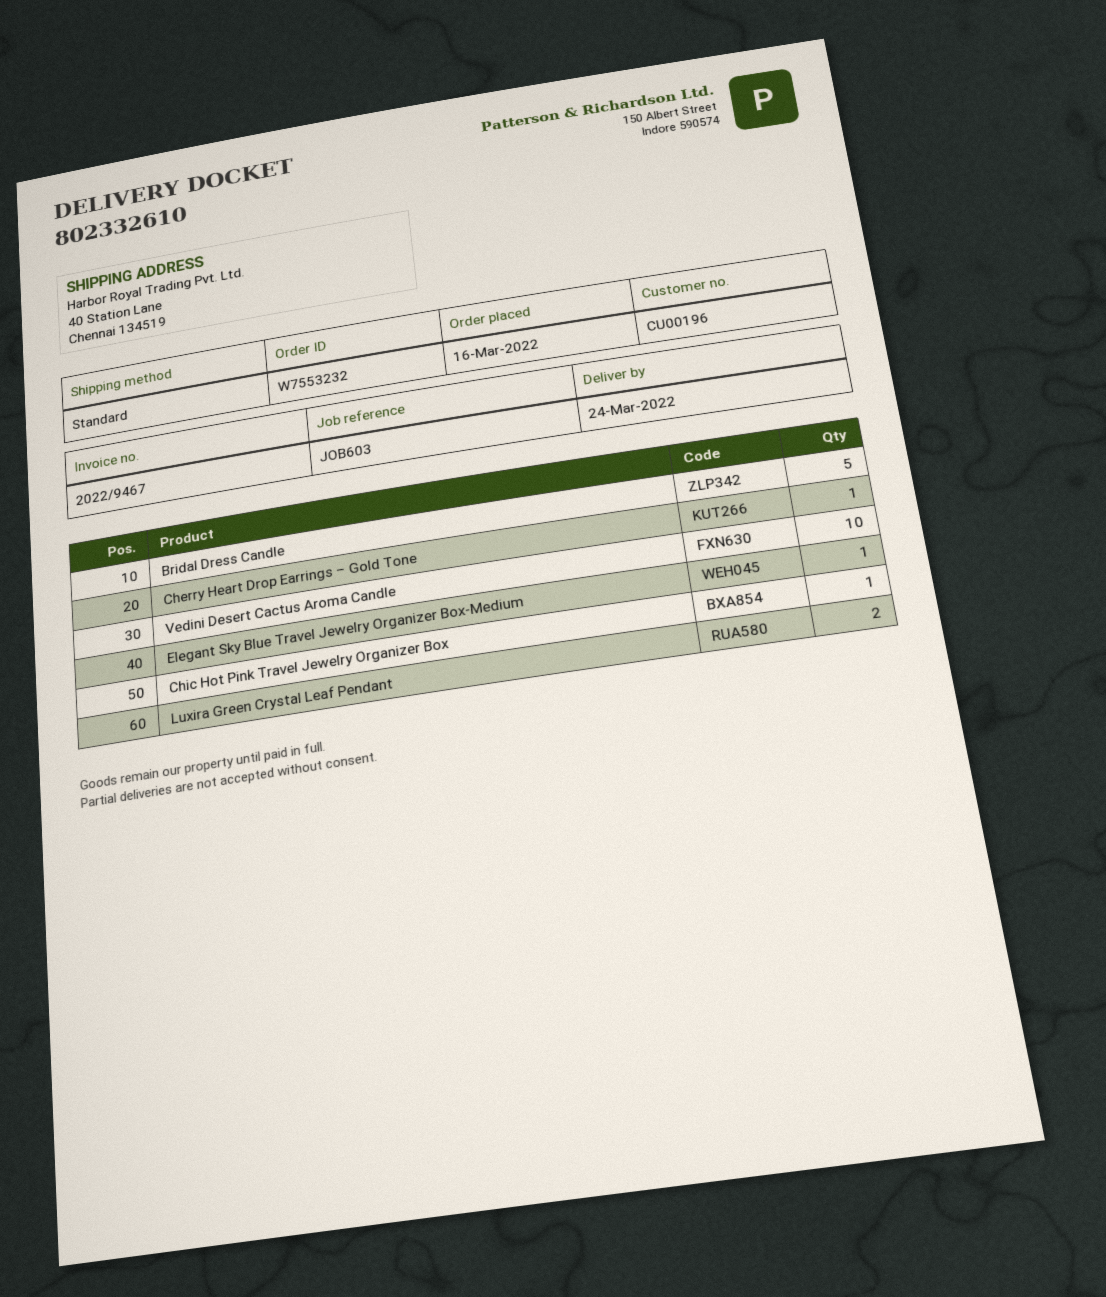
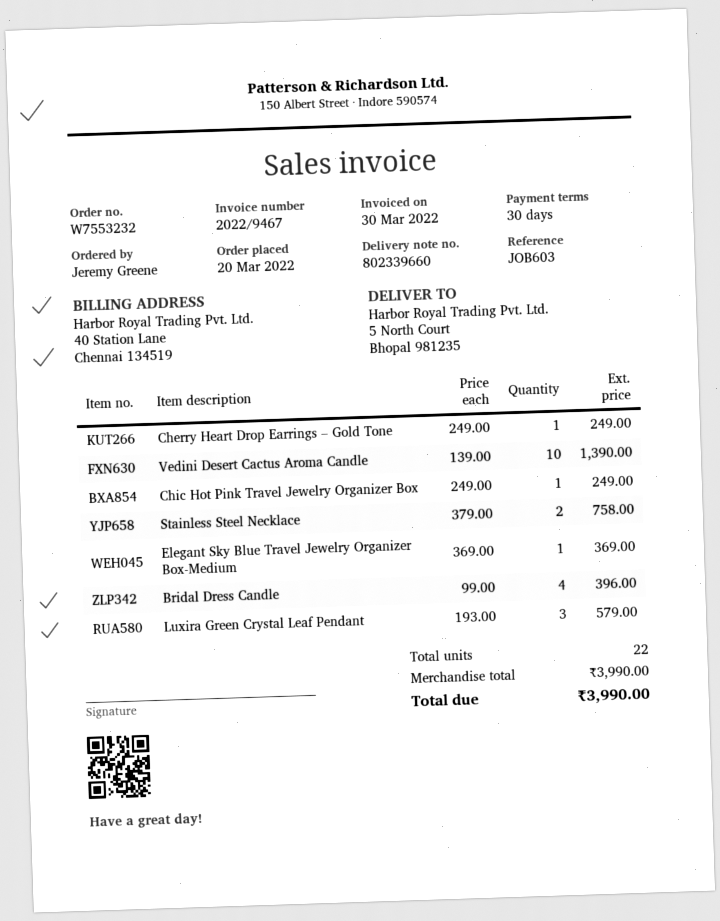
order date: 2022-03-16 -> 2022-03-20
delivery note number: 802332610 -> 802339660
ship to: 40 Station Lane, Chennai 134519 -> 5 North Court, Bhopal 981235
Bridal Dress Candle: 5 -> 4
Luxira Green Crystal Leaf Pendant: 2 -> 3
Stainless Steel Necklace: none -> 2

